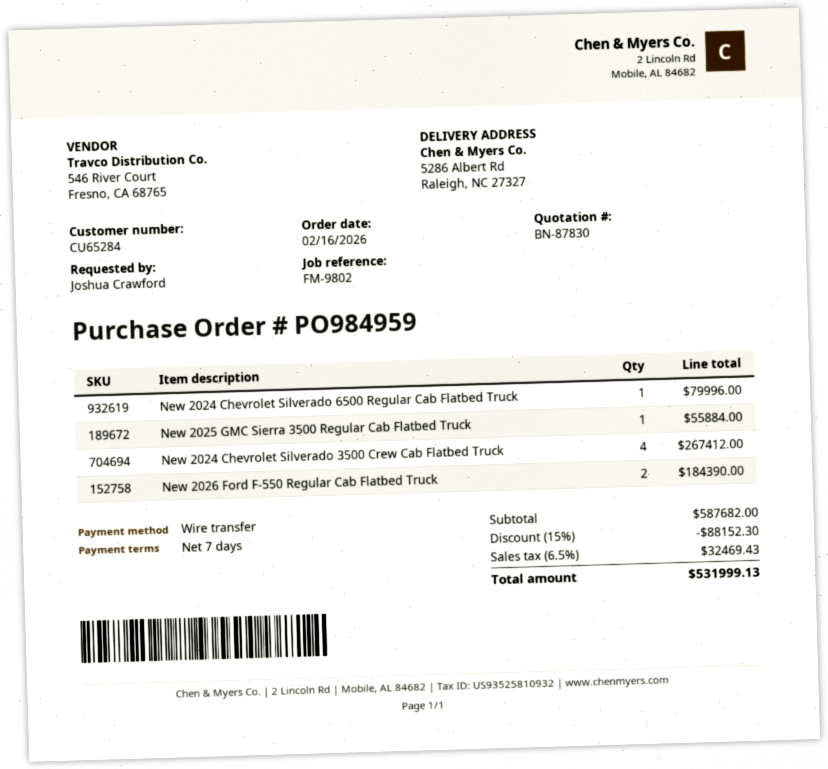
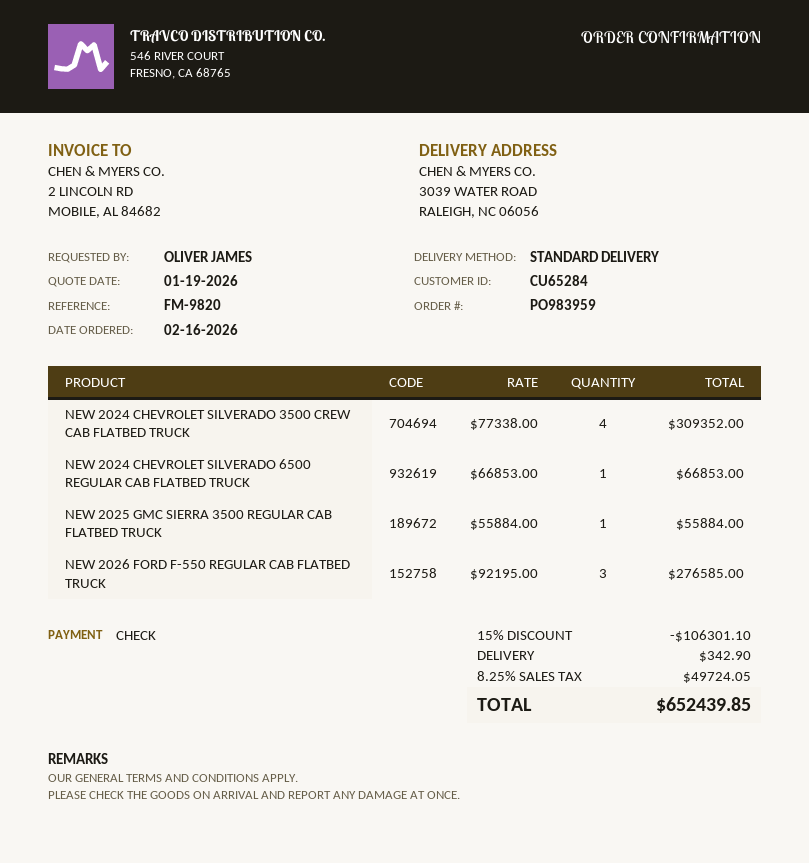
order number: PO984959 -> PO983959
reference: FM-9802 -> FM-9820
ordered by: Joshua Crawford -> OLIVER JAMES
payment method: bank transfer -> cheque
ship to: 5286 Albert Rd, Raleigh, NC 27327 -> 3039 WATER ROAD, RALEIGH, NC 06056
New 2024 Chevrolet Silverado 6500 Regular Cab Flatbed Truck: 1 for 79996.00 -> 1 for 66853.00
New 2024 Chevrolet Silverado 3500 Crew Cab Flatbed Truck: 4 for 267412.00 -> 4 for 309352.00
New 2026 Ford F-550 Regular Cab Flatbed Truck: 2 for 184390.00 -> 3 for 276585.00
discount: 15% = 88152.30 -> 15% = 106301.10
shipping: none -> 342.90
tax: 6.5% = 32469.43 -> 8.25% = 49724.05
total: 531999.13 -> 652439.85

